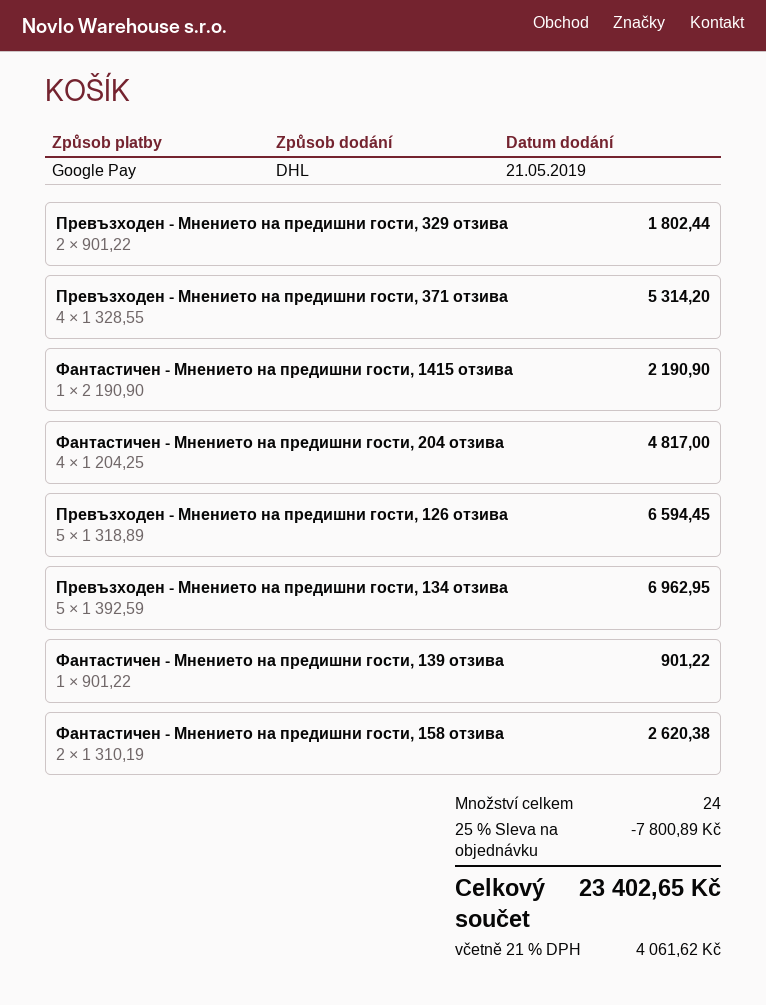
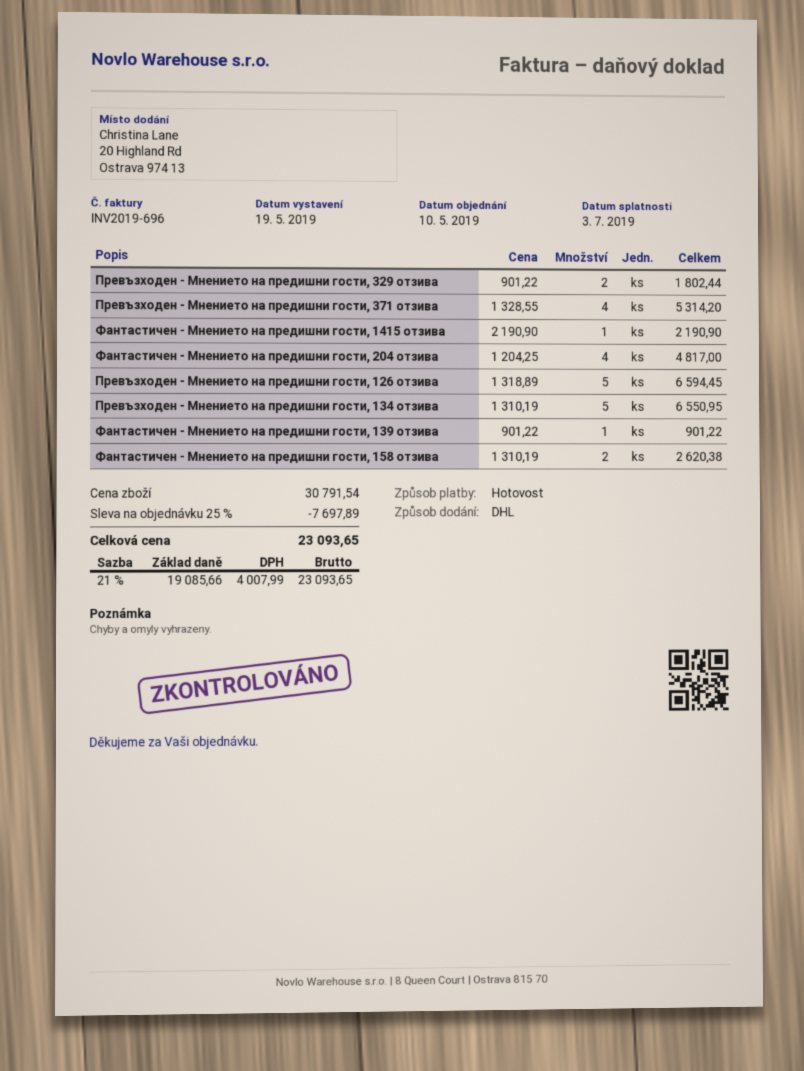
payment method: Google Pay -> cash
Превъзходен - Мнението на предишни гости, 134 отзива: 5 x 1392.59 = 6962.95 -> 5 x 1310.19 = 6550.95
discount: 25% = 7800.89 -> 25% = 7697.89
tax: 21% = 4061.62 -> 21% = 4007.99
total: 23402.65 -> 23093.65

